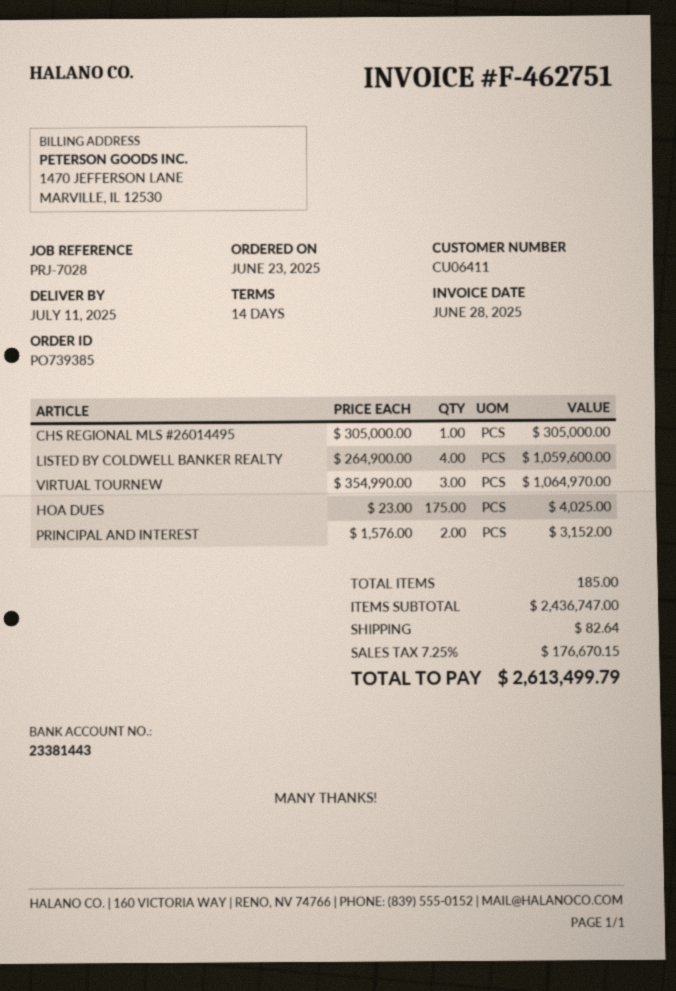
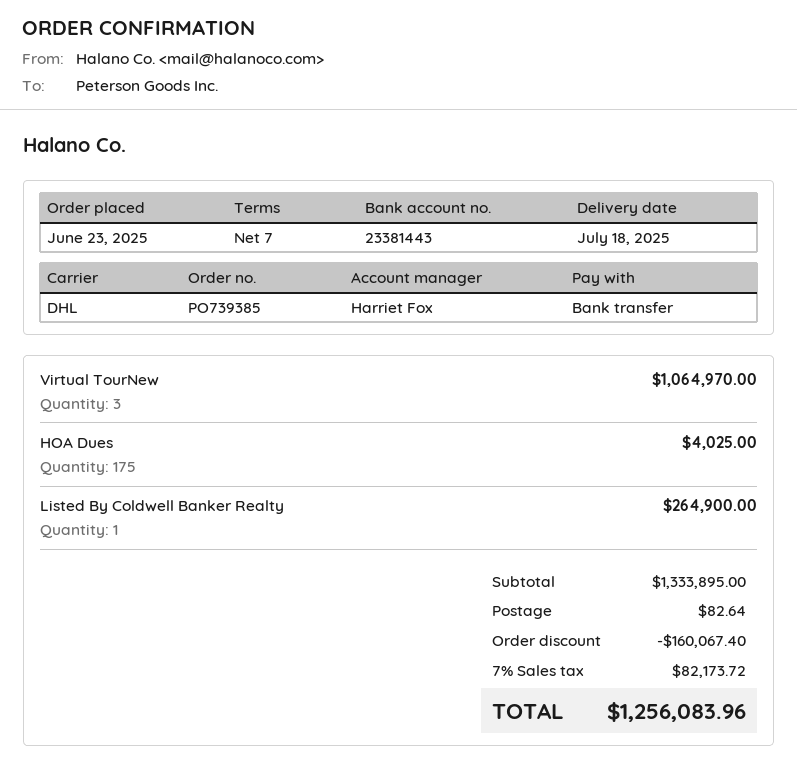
delivery date: 2025-07-11 -> 2025-07-18
payment terms: 14 days -> 7 days
CHS REGIONAL MLS #26014495: 1 for 305000.00 -> none
LISTED BY COLDWELL BANKER REALTY: 4 for 1059600.00 -> 1 for 264900.00
PRINCIPAL AND INTEREST: 2 for 3152.00 -> none
subtotal: 2436747.00 -> 1333895.00
discount: none -> 160067.40
tax: 7.25% = 176670.15 -> 7% = 82173.72
total: 2613499.79 -> 1256083.96

